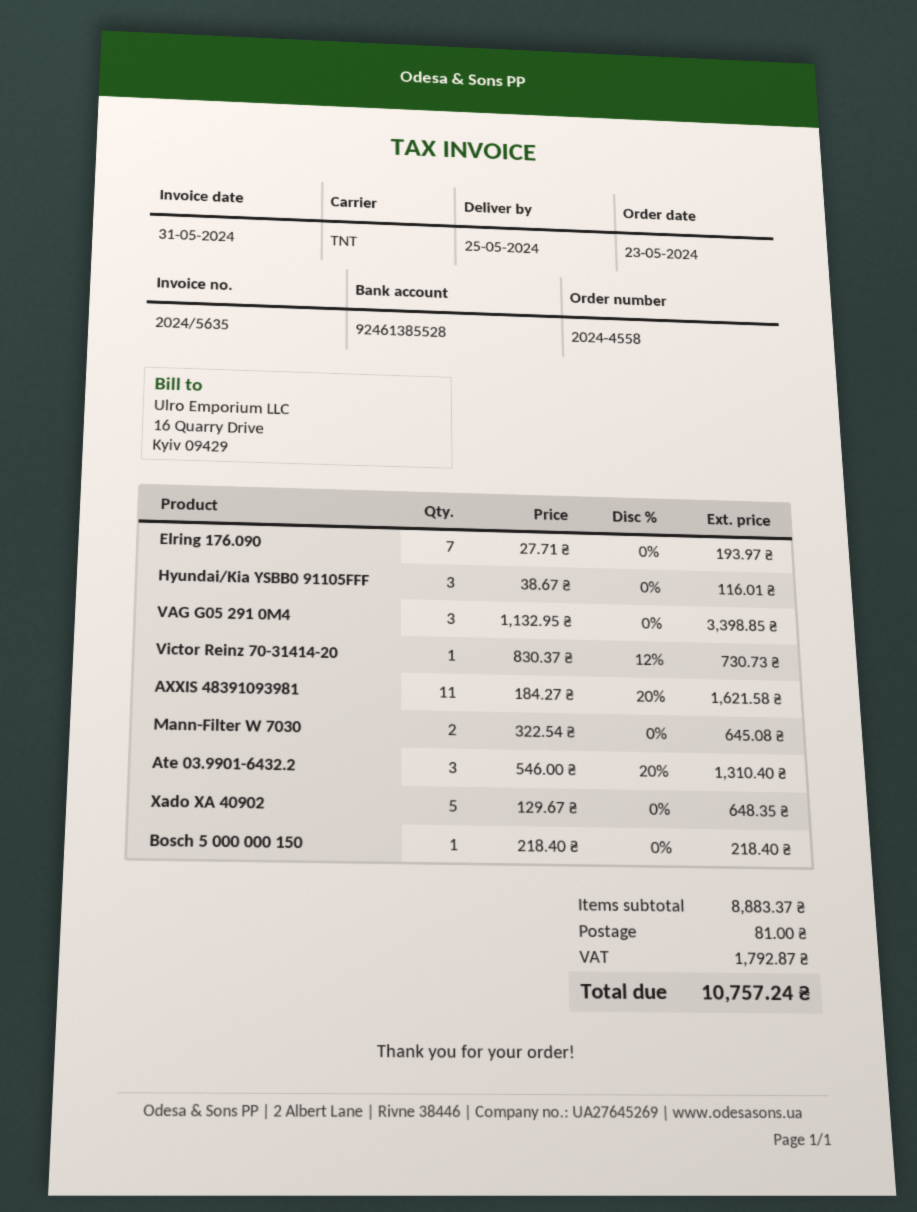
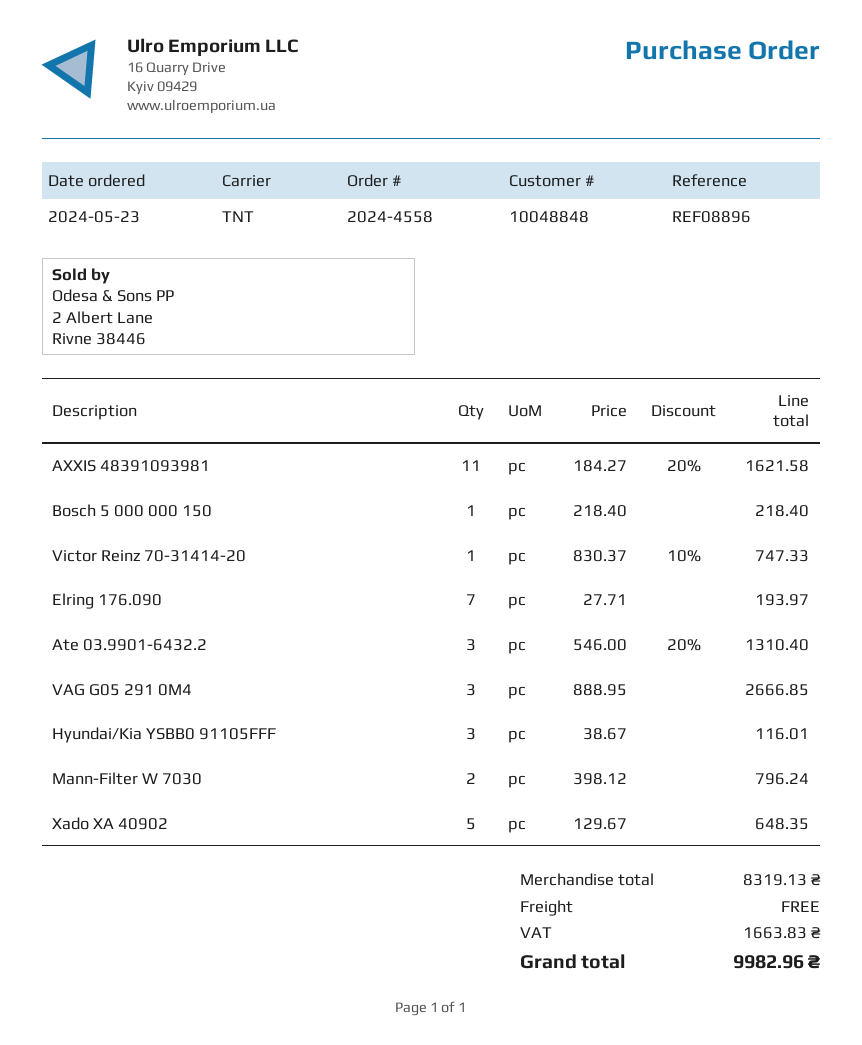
VAG G05 291 0M4: 3 x 1132.95 = 3398.85 -> 3 x 888.95 = 2666.85
Victor Reinz 70-31414-20: 1 x 830.37 - 12% = 730.73 -> 1 x 830.37 - 10% = 747.33
Mann-Filter W 7030: 2 x 322.54 = 645.08 -> 2 x 398.12 = 796.24
subtotal: 8883.37 -> 8319.13
shipping: 81.00 -> 0.00
tax: 1792.87 -> 1663.83
total: 10757.24 -> 9982.96

